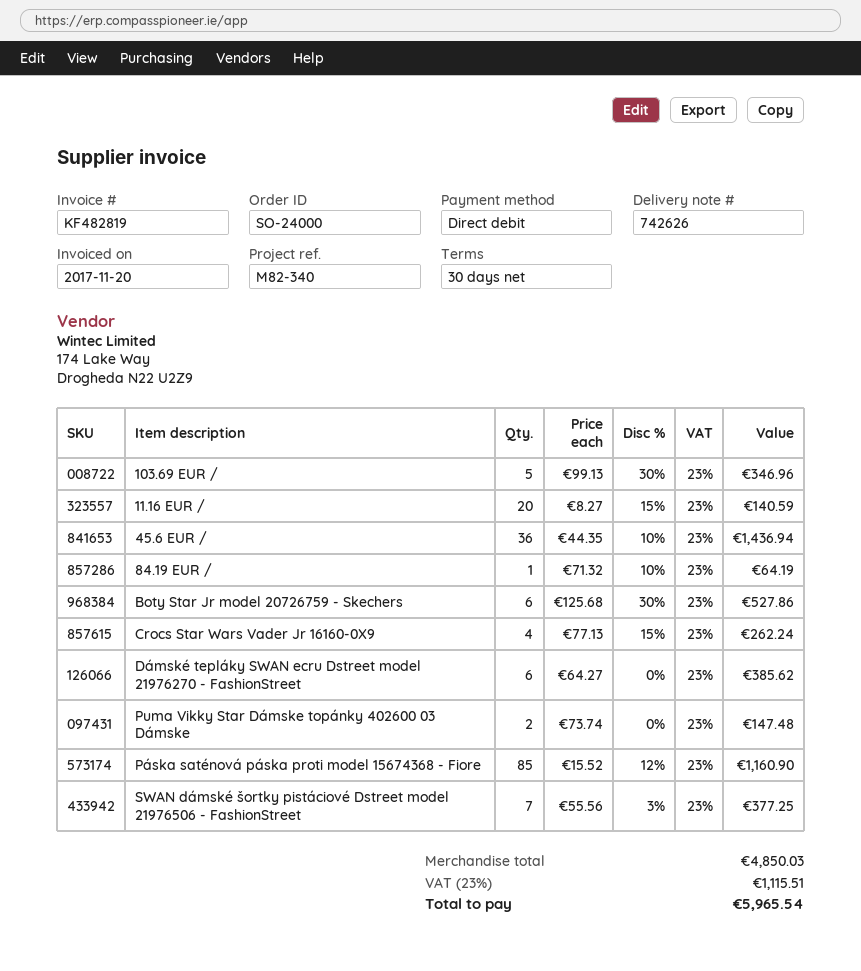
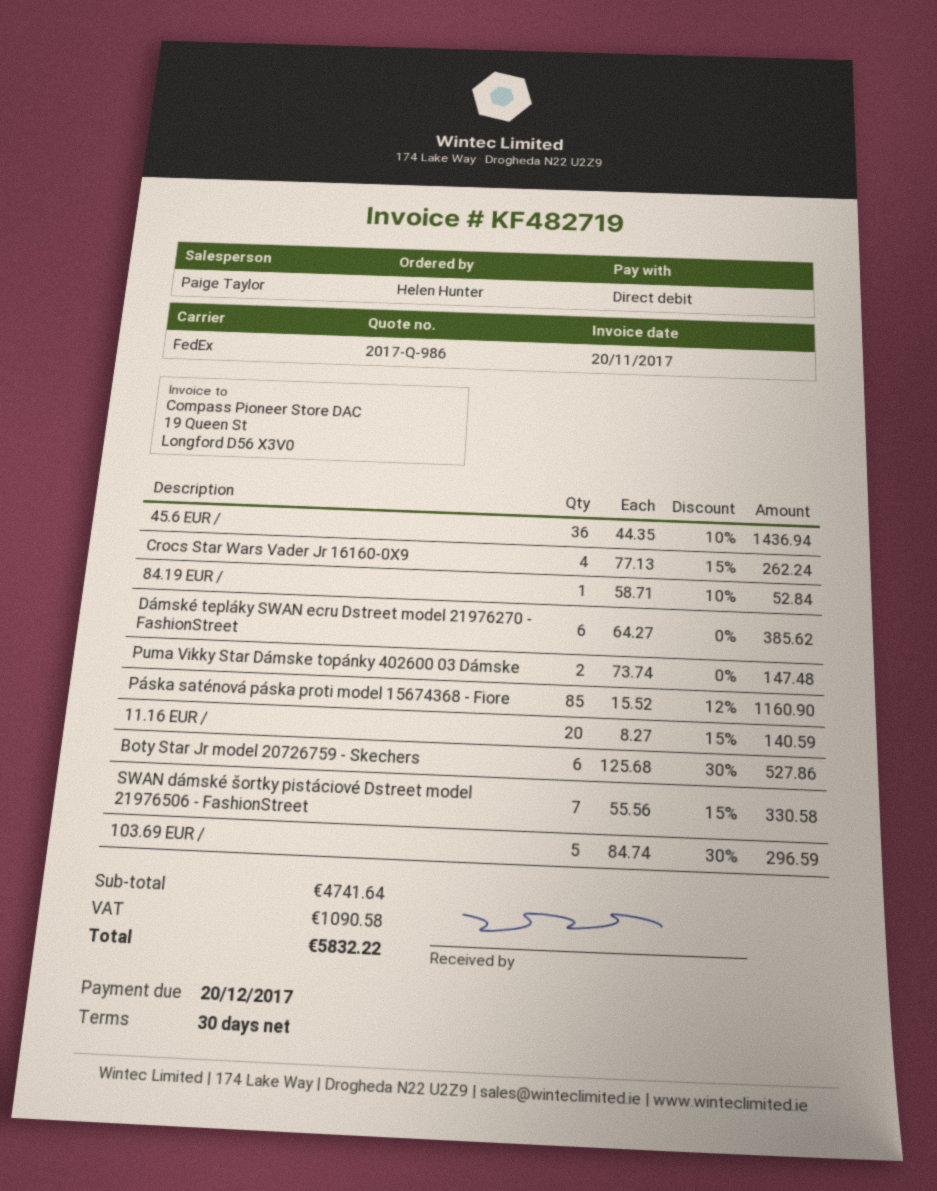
invoice number: KF482819 -> KF482719
103.69 EUR /: 5 x 99.13 - 30% = 346.96 -> 5 x 84.74 - 30% = 296.59
84.19 EUR /: 1 x 71.32 - 10% = 64.19 -> 1 x 58.71 - 10% = 52.84
SWAN dámské šortky pistáciové Dstreet model 21976506 - FashionStreet: 7 x 55.56 - 3% = 377.25 -> 7 x 55.56 - 15% = 330.58
subtotal: 4850.03 -> 4741.64
tax: 1115.51 -> 1090.58
total: 5965.54 -> 5832.22

